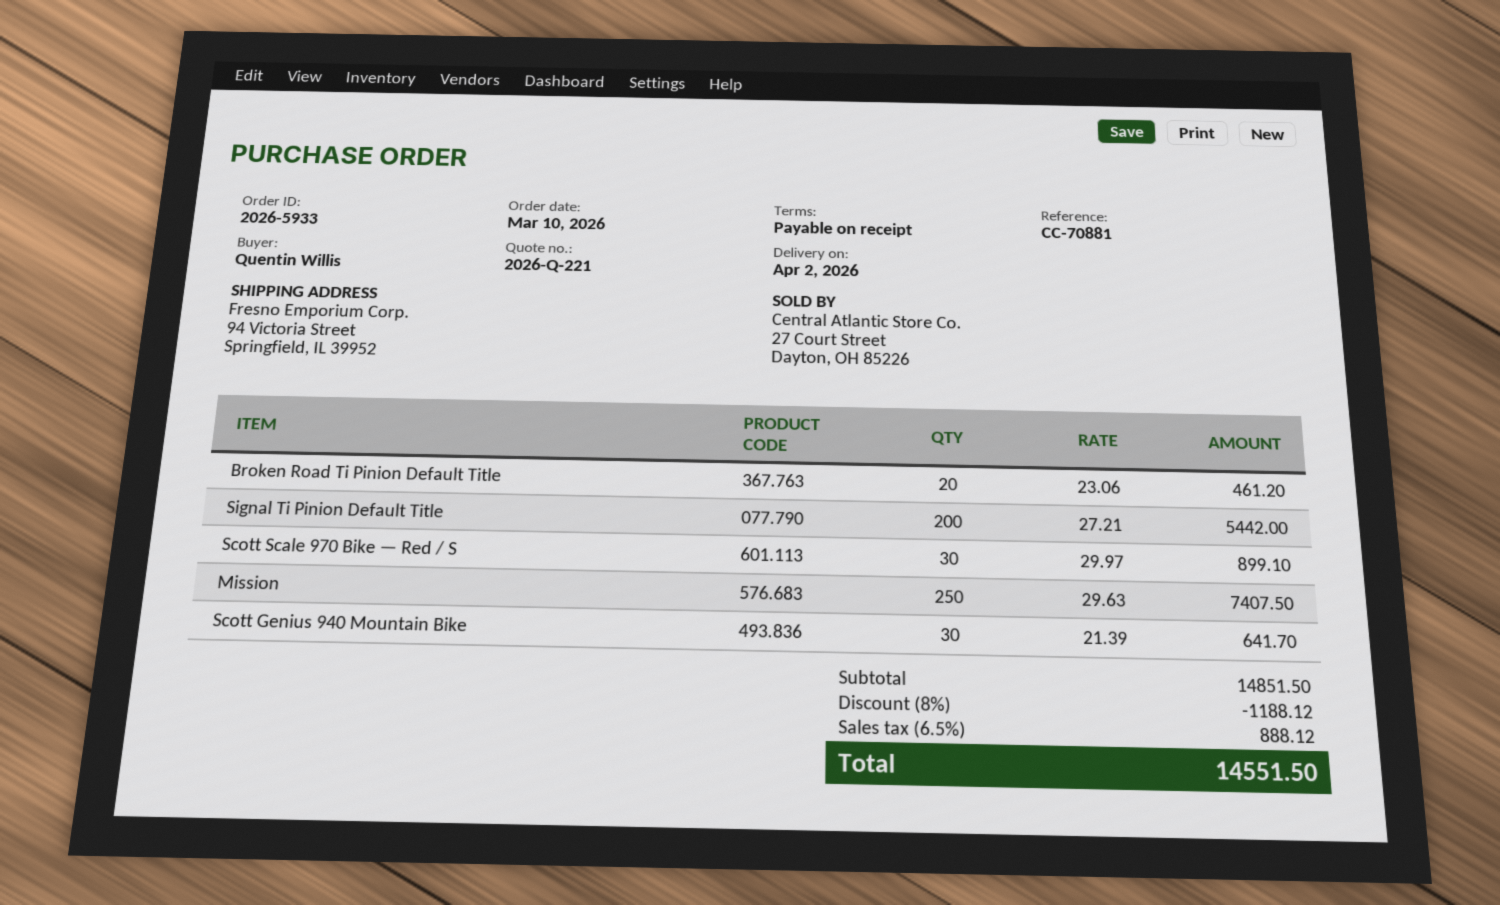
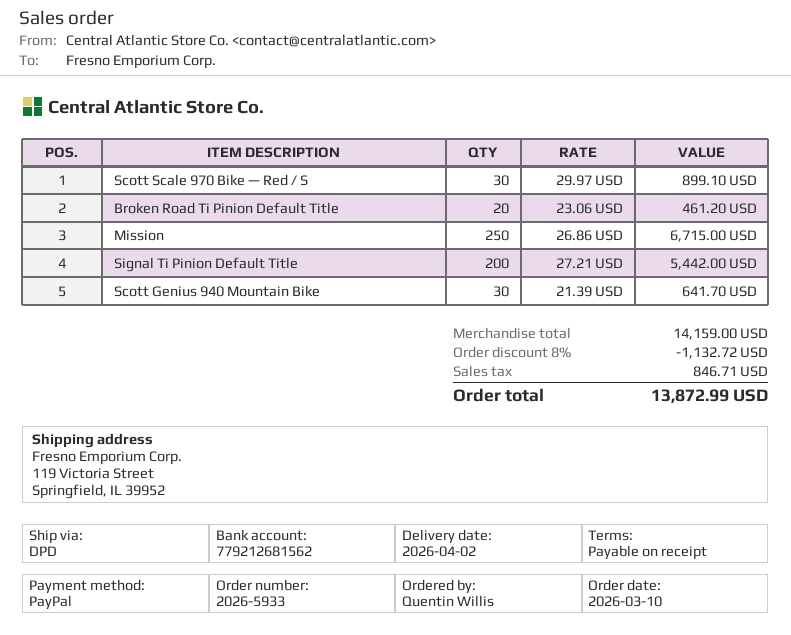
ship to: 94 Victoria Street, Springfield, IL 39952 -> 119 Victoria Street, Springfield, IL 39952
Mission: 250 x 29.63 = 7407.50 -> 250 x 26.86 = 6715.00
subtotal: 14851.50 -> 14159.00
discount: 8% = 1188.12 -> 8% = 1132.72
tax: 888.12 -> 846.71
total: 14551.50 -> 13872.99

